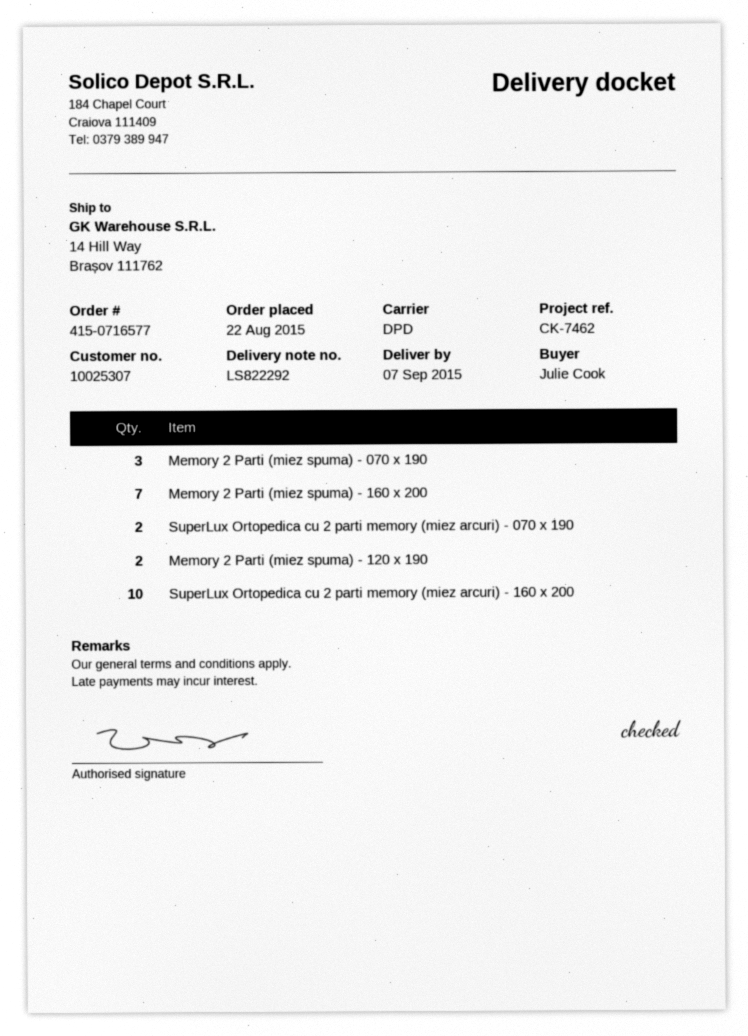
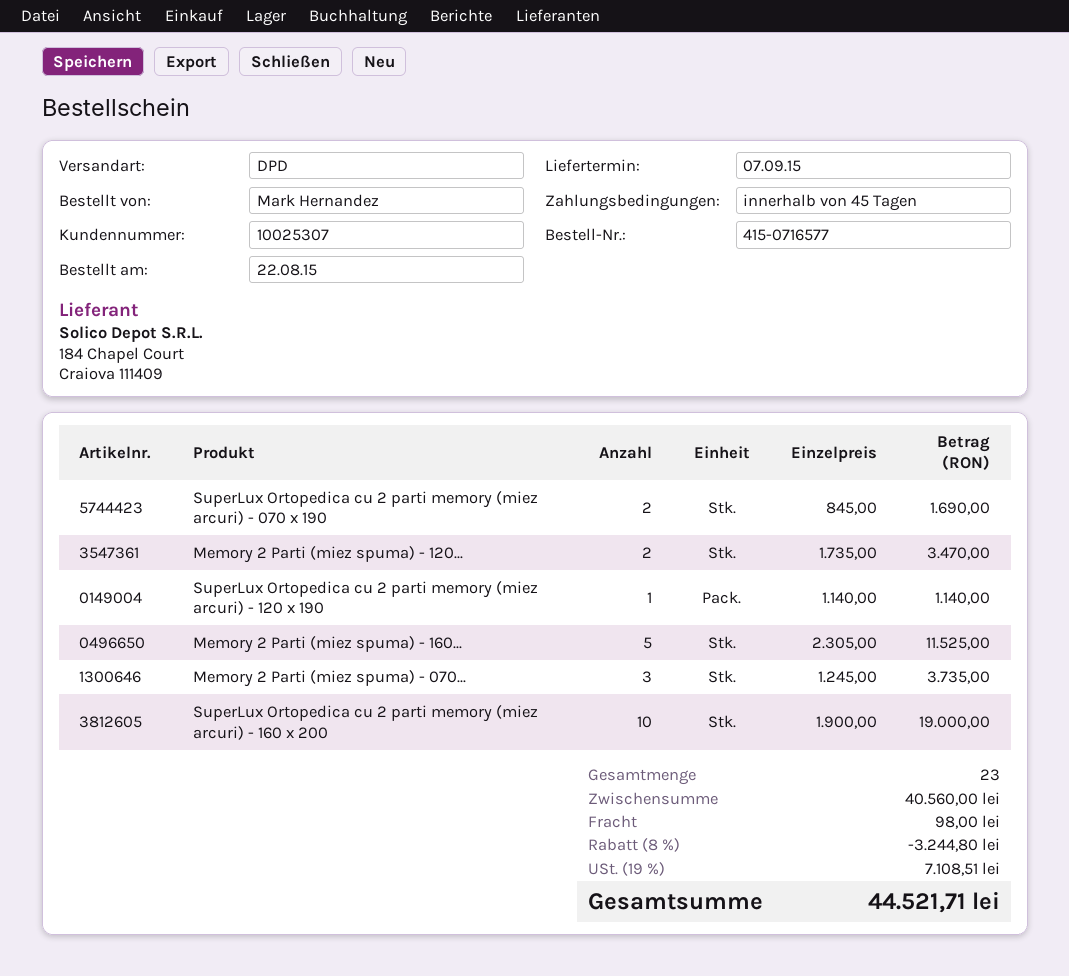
ordered by: Julie Cook -> Mark Hernandez
Memory 2 Parti (miez spuma) - 160 x 200: 7 -> 5
SuperLux Ortopedica cu 2 parti memory (miez arcuri) - 120 x 190: none -> 1

